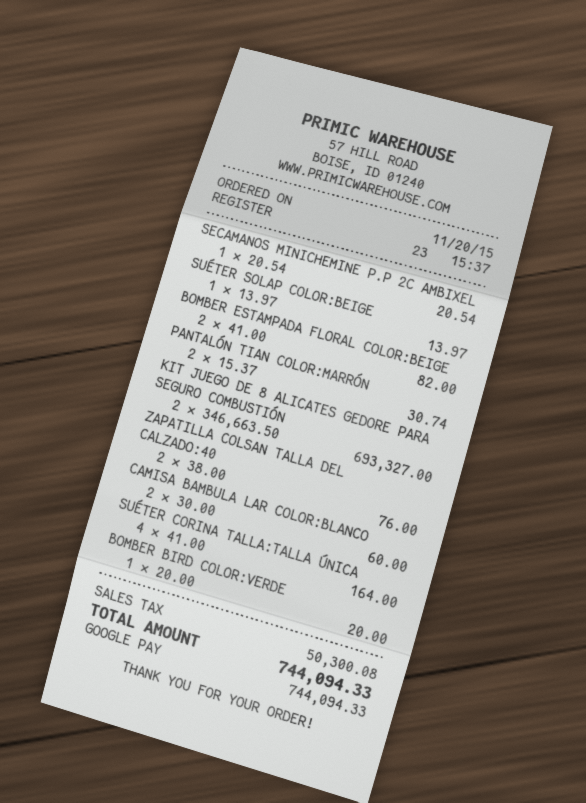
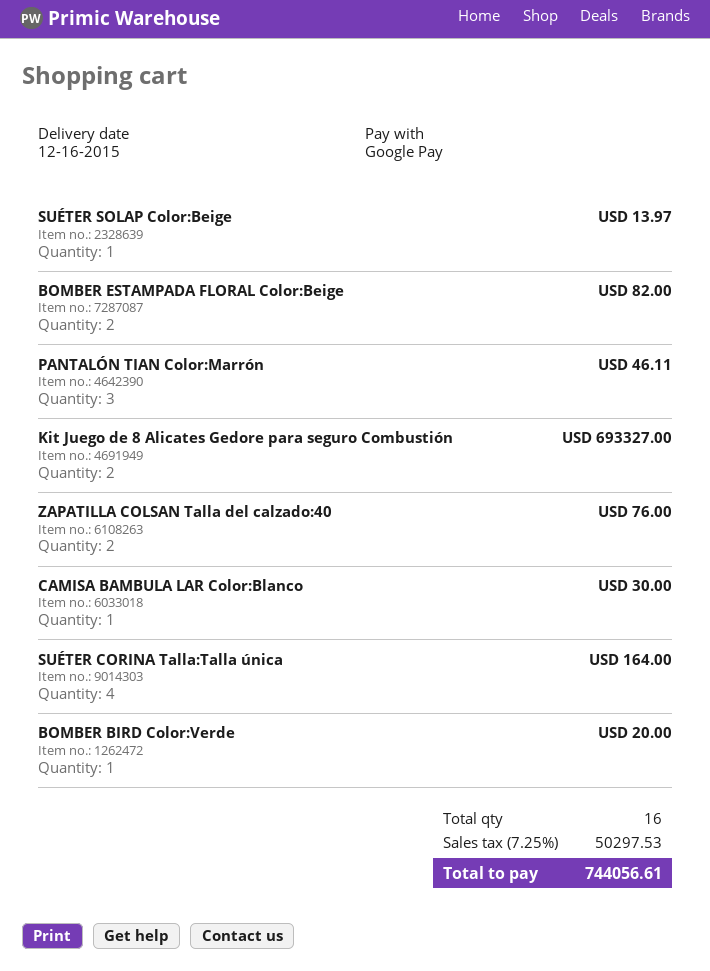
SECAMANOS MINICHEMINE P.P 2C AMBIXEL: 1 for 20.54 -> none
PANTALÓN TIAN COLOR:MARRÓN: 2 for 30.74 -> 3 for 46.11
CAMISA BAMBULA LAR COLOR:BLANCO: 2 for 60.00 -> 1 for 30.00
tax: 50300.08 -> 50297.53
total: 744094.33 -> 744056.61

